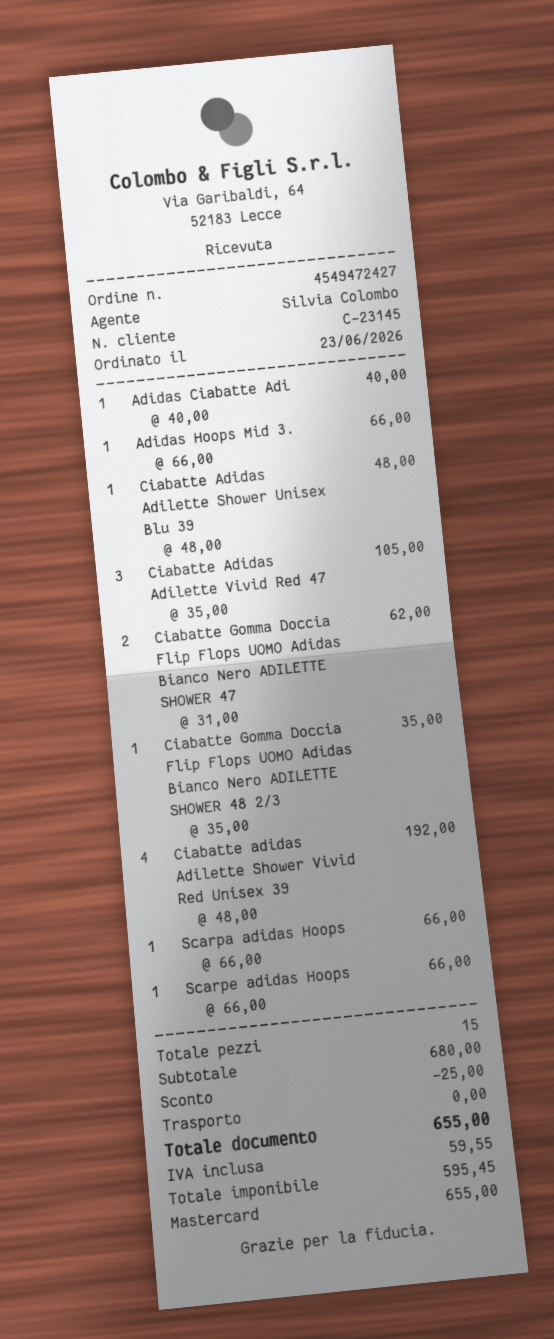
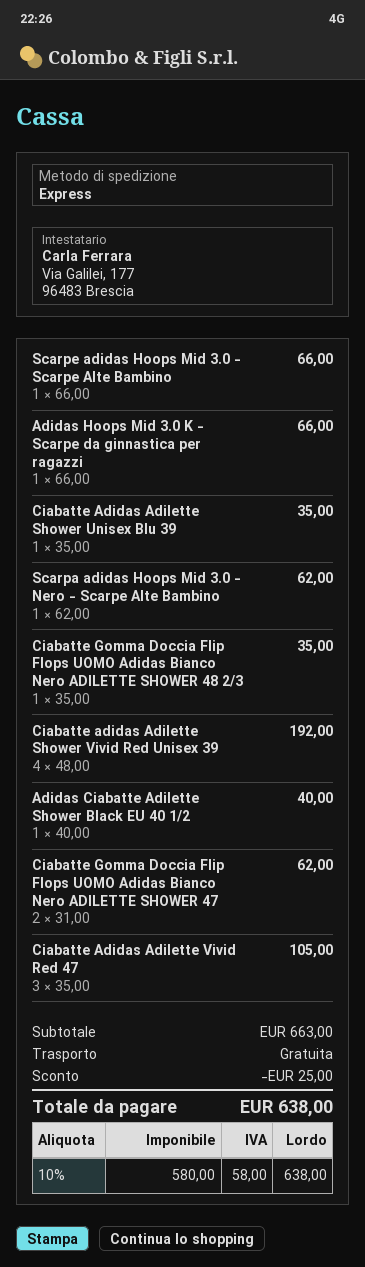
Ciabatte Adidas Adilette Shower Unisex Blu 39: 1 x 48.00 = 48.00 -> 1 x 35.00 = 35.00
Scarpa adidas Hoops: 1 x 66.00 = 66.00 -> 1 x 62.00 = 62.00
subtotal: 680.00 -> 663.00
net: 595.45 -> 580.00
tax: 59.55 -> 58.00
total: 655.00 -> 638.00

